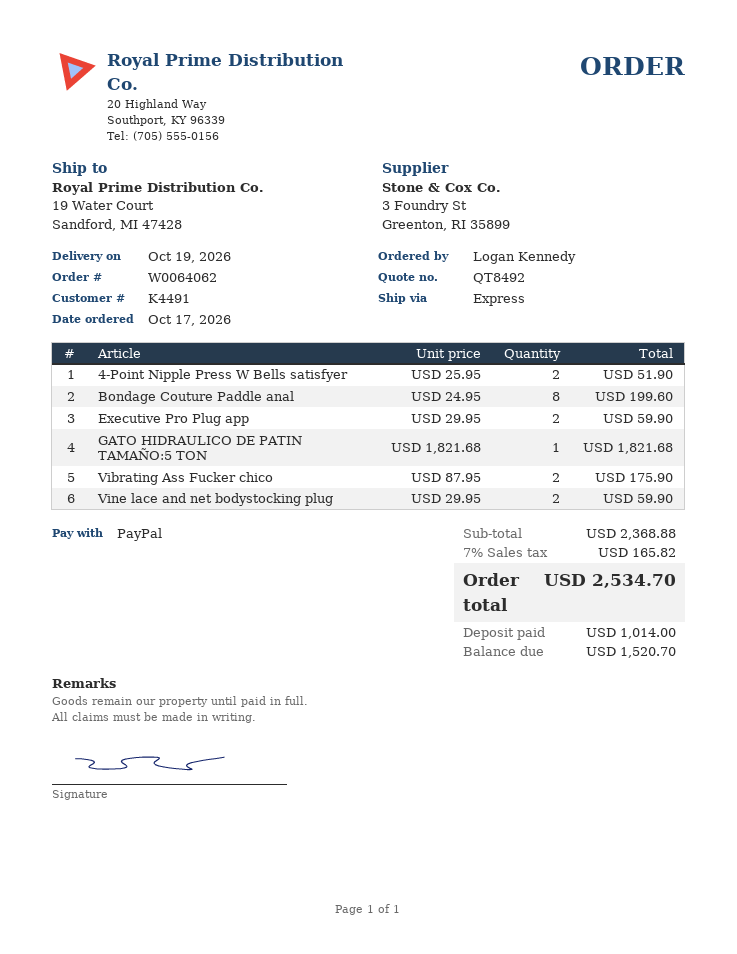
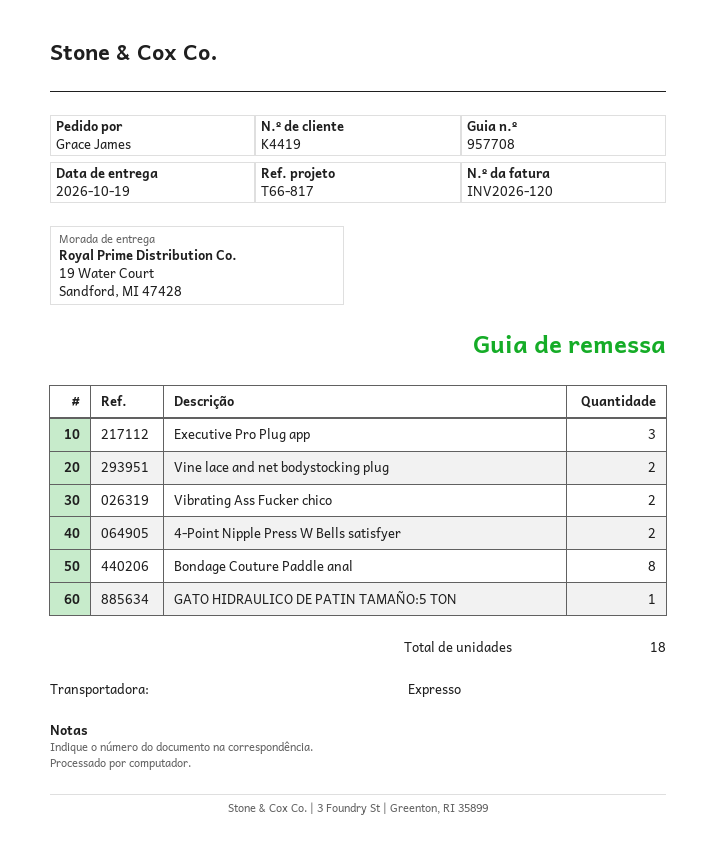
customer number: K4491 -> K4419
ordered by: Logan Kennedy -> Grace James
Executive Pro Plug app: 2 -> 3

